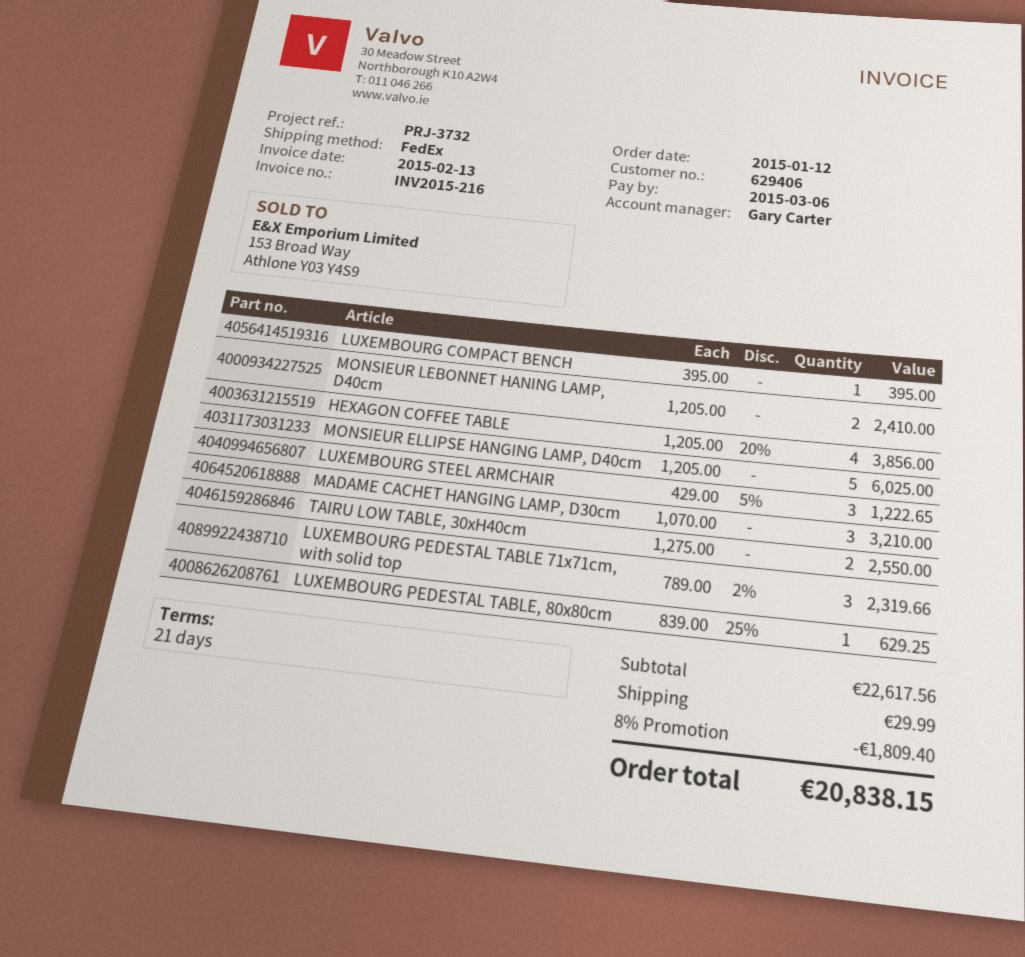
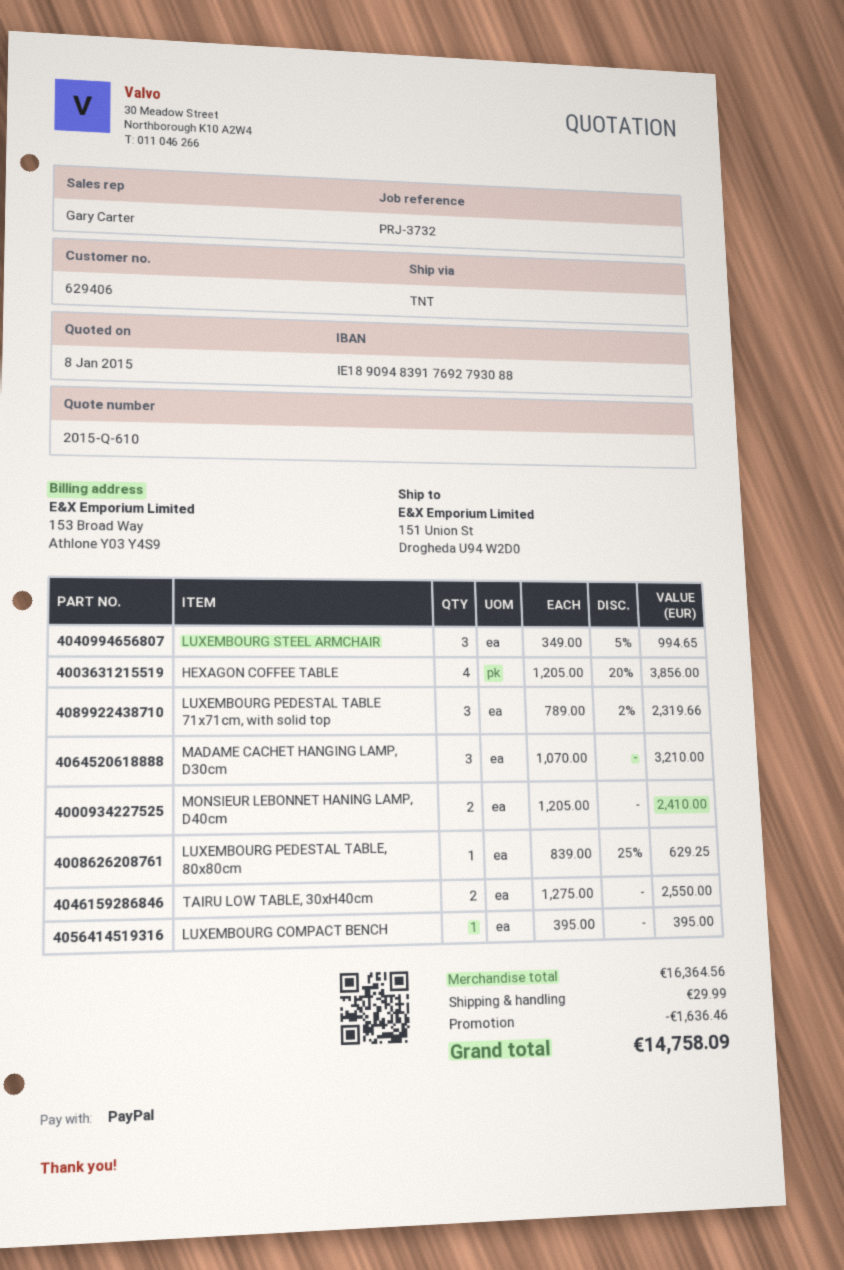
shipping method: FedEx -> TNT
MONSIEUR ELLIPSE HANGING LAMP, D40cm: 5 x 1205.00 = 6025.00 -> none
LUXEMBOURG STEEL ARMCHAIR: 3 x 429.00 - 5% = 1222.65 -> 3 x 349.00 - 5% = 994.65
subtotal: 22617.56 -> 16364.56
discount: 1809.40 -> 1636.46
total: 20838.15 -> 14758.09

